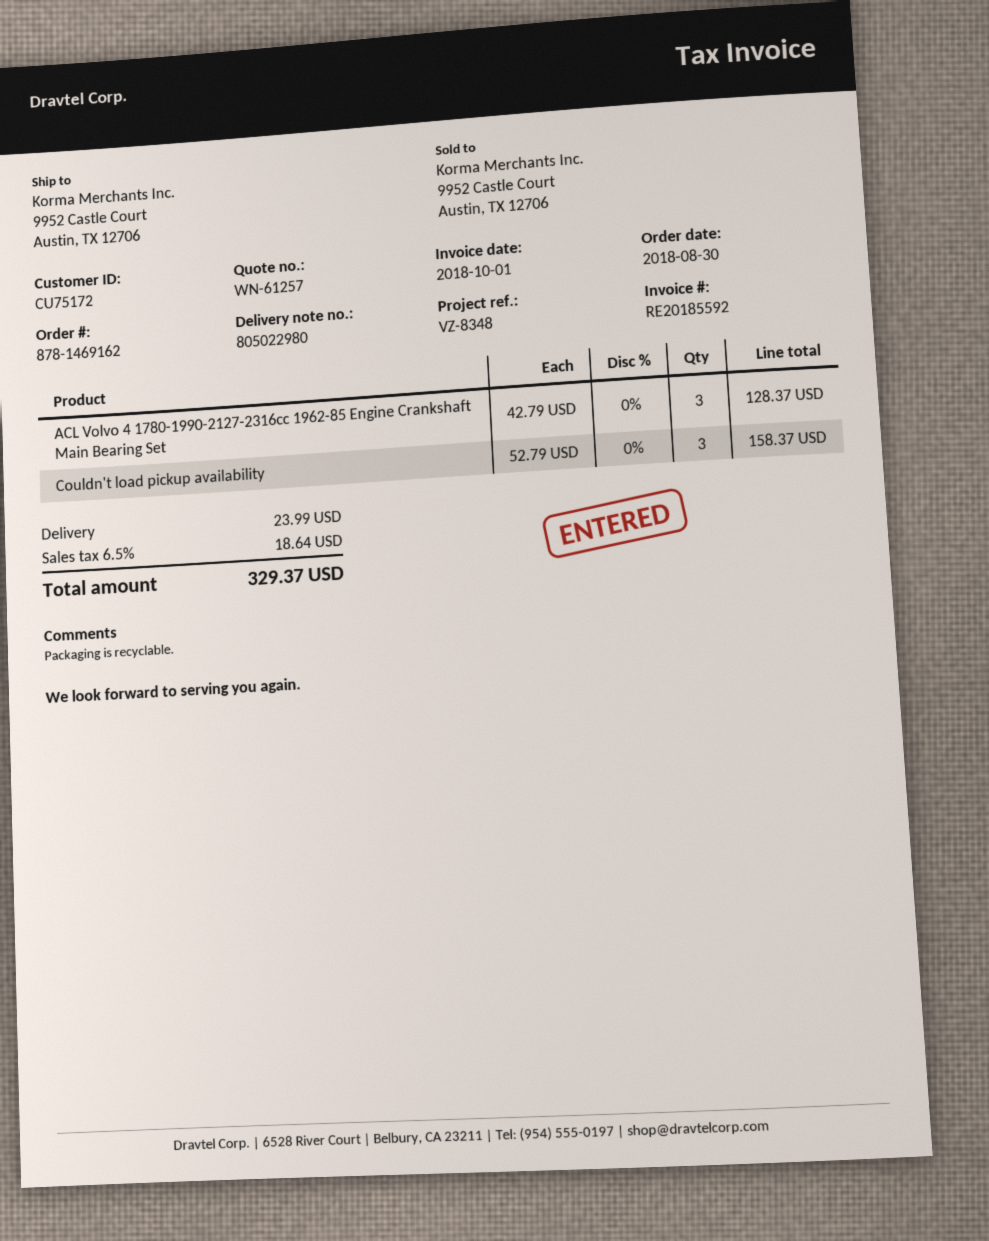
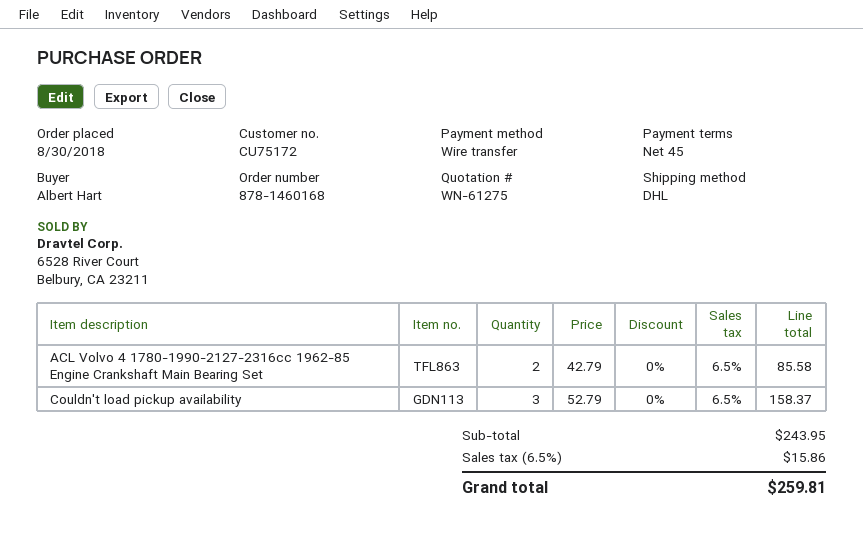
quote number: WN-61257 -> WN-61275
order number: 878-1469162 -> 878-1460168
ACL Volvo 4 1780-1990-2127-2316cc 1962-85 Engine Crankshaft Main Bearing Set: 3 x 42.79 = 128.37 -> 2 x 42.79 = 85.58
shipping: 23.99 -> none
tax: 6.5% = 18.64 -> 6.5% = 15.86
total: 329.37 -> 259.81

